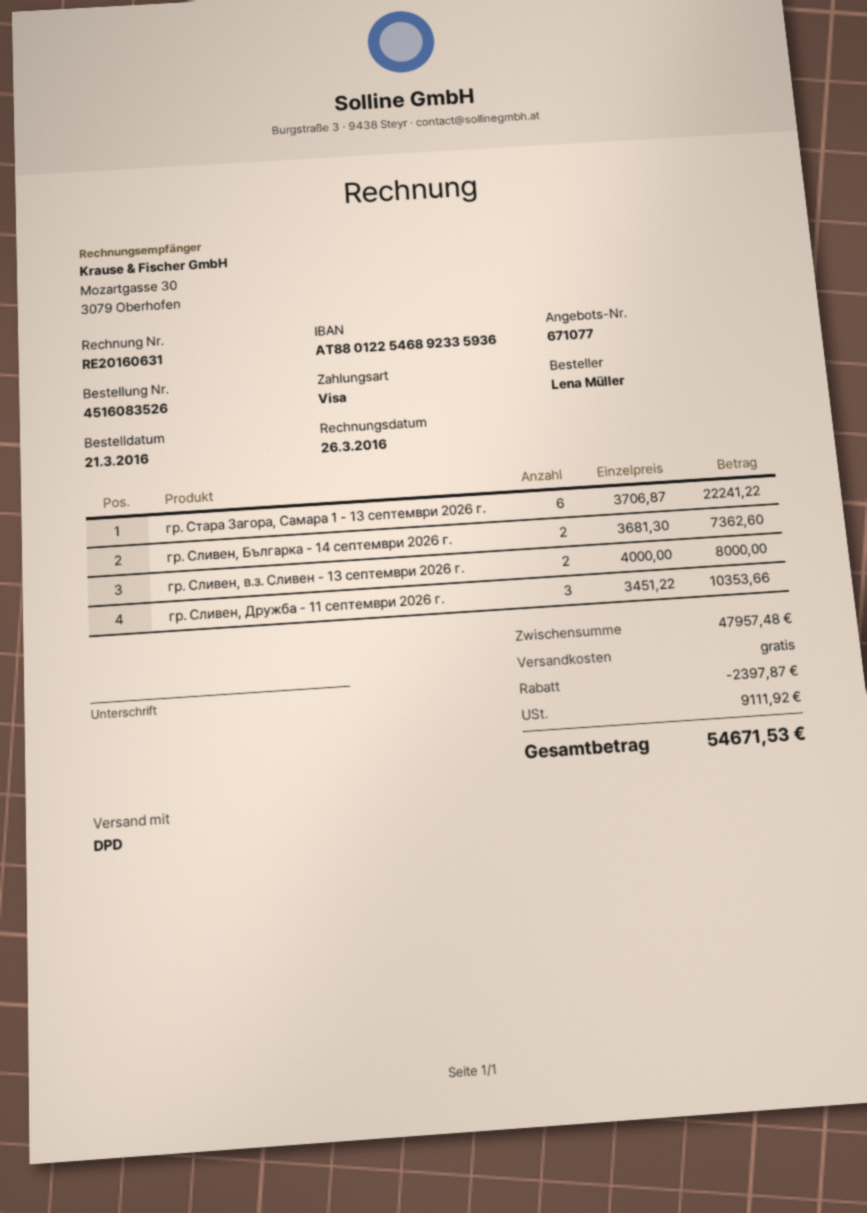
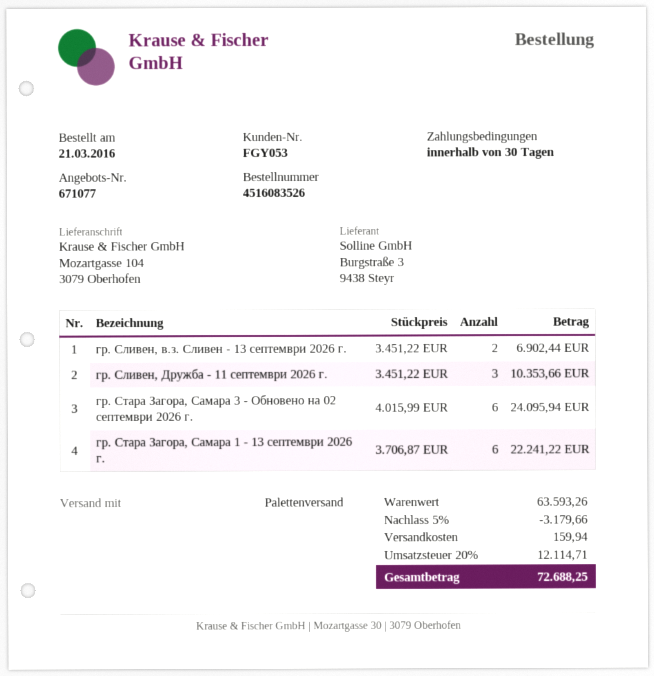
shipping method: DPD -> pallet freight
гр. Сливен, Българка - 14 септември 2026 г.: 2 x 3681.30 = 7362.60 -> none
гр. Сливен, в.з. Сливен - 13 септември 2026 г.: 2 x 4000.00 = 8000.00 -> 2 x 3451.22 = 6902.44
гр. Стара Загора, Самара 3 - Обновено на 02 септември 2026 г.: none -> 6 x 4015.99 = 24095.94
subtotal: 47957.48 -> 63593.26
discount: 2397.87 -> 3179.66
shipping: 0.00 -> 159.94
tax: 9111.92 -> 12114.71
total: 54671.53 -> 72688.25

